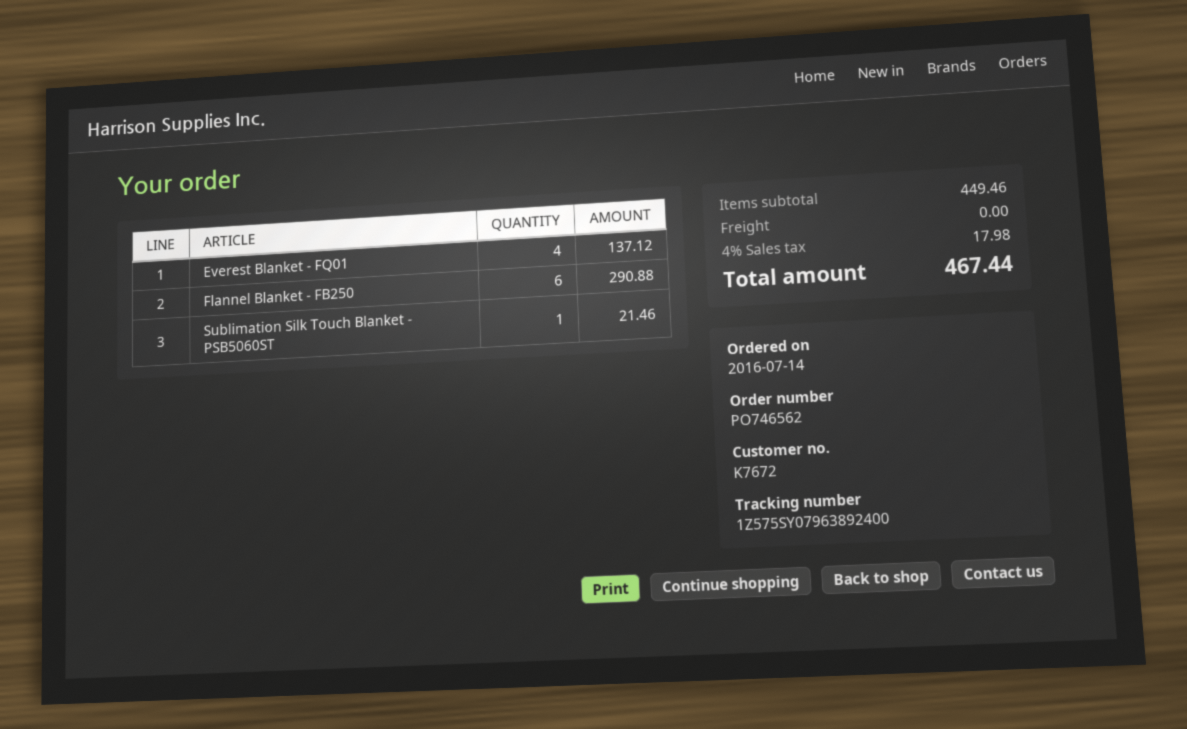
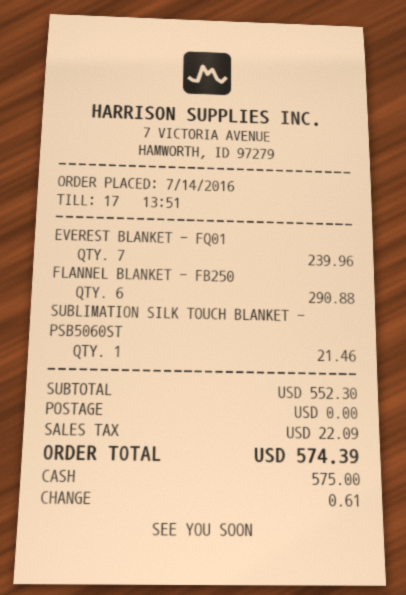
Everest Blanket - FQ01: 4 for 137.12 -> 7 for 239.96
subtotal: 449.46 -> 552.30
tax: 17.98 -> 22.09
total: 467.44 -> 574.39

